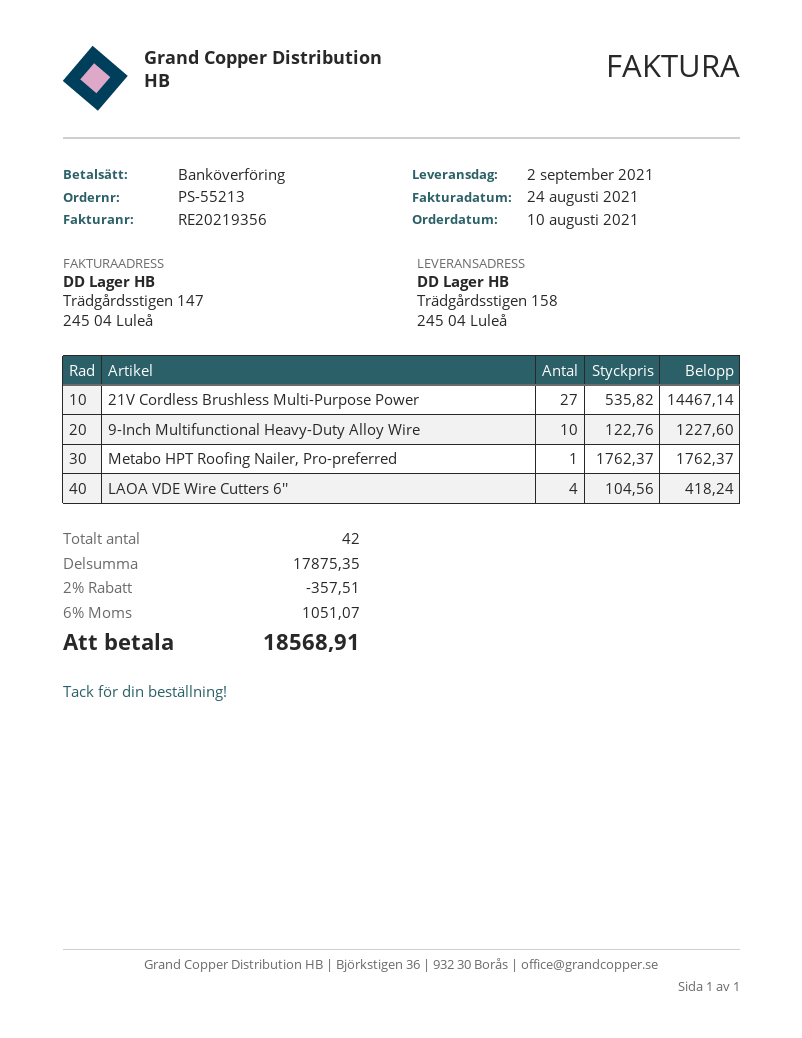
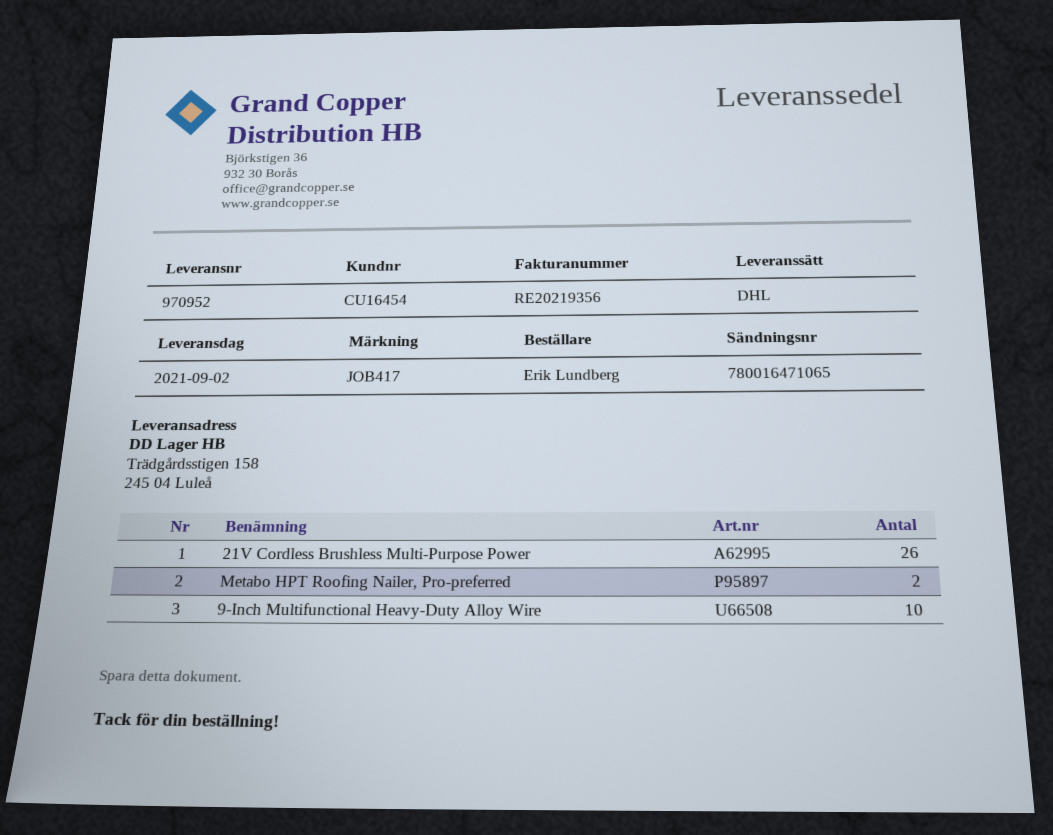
21V Cordless Brushless Multi-Purpose Power: 27 -> 26
Metabo HPT Roofing Nailer, Pro-preferred: 1 -> 2
LAOA VDE Wire Cutters 6'': 4 -> none

